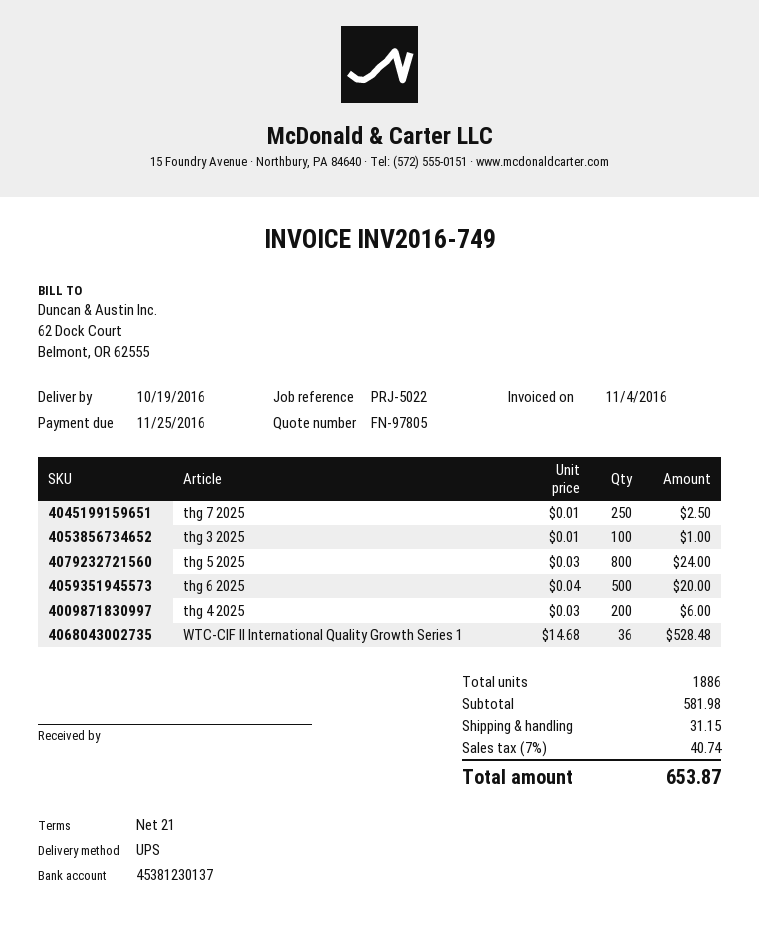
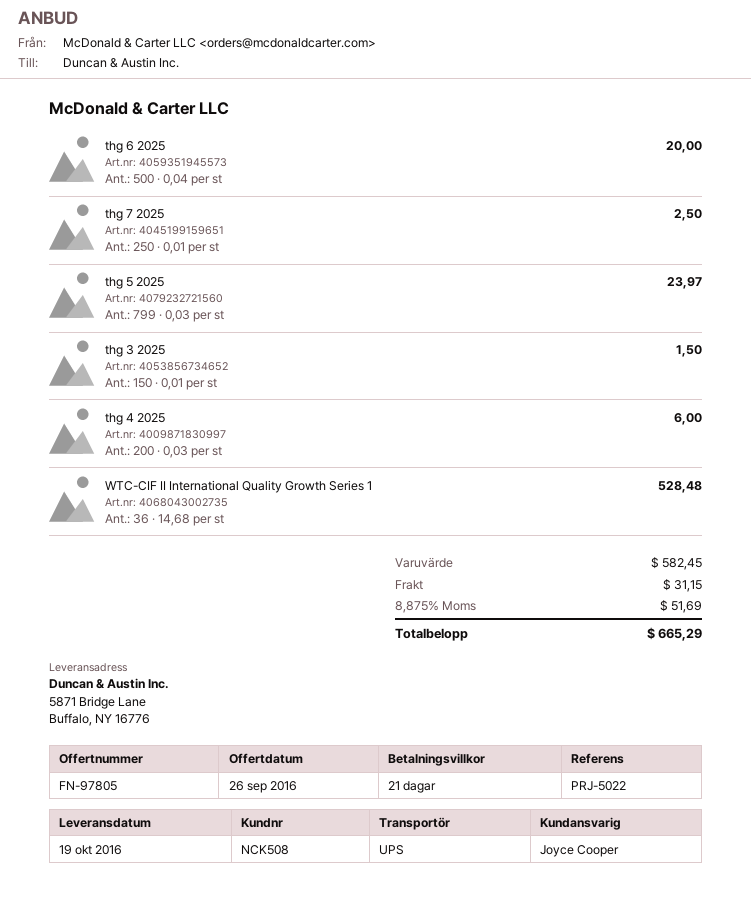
thg 3 2025: 100 x 0.01 = 1.00 -> 150 x 0.01 = 1.50
thg 5 2025: 800 x 0.03 = 24.00 -> 799 x 0.03 = 23.97
subtotal: 581.98 -> 582.45
tax: 7% = 40.74 -> 8.875% = 51.69
total: 653.87 -> 665.29

